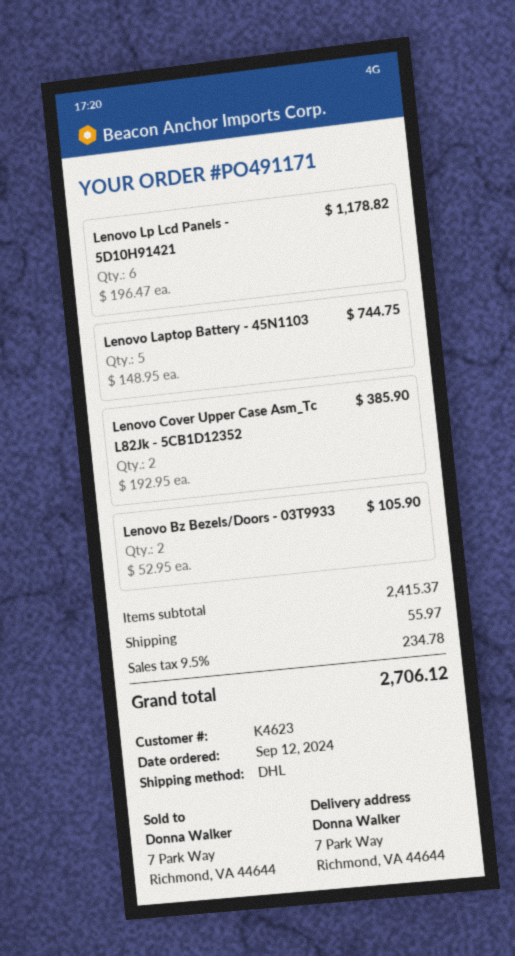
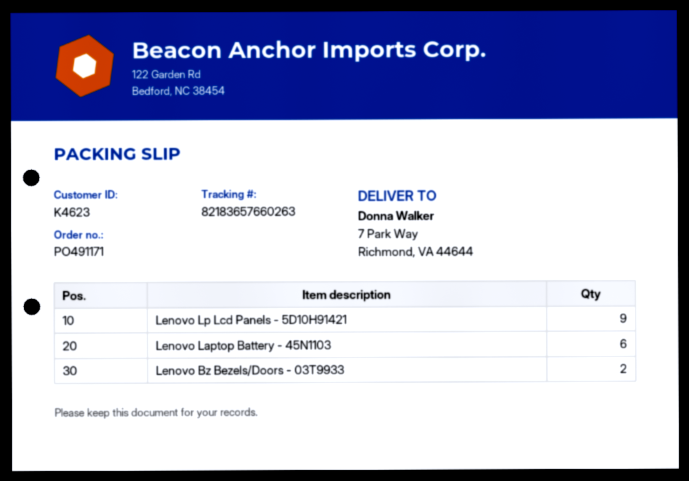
Lenovo Lp Lcd Panels - 5D10H91421: 6 -> 9
Lenovo Laptop Battery - 45N1103: 5 -> 6
Lenovo Cover Upper Case Asm_Tc L82Jk - 5CB1D12352: 2 -> none

